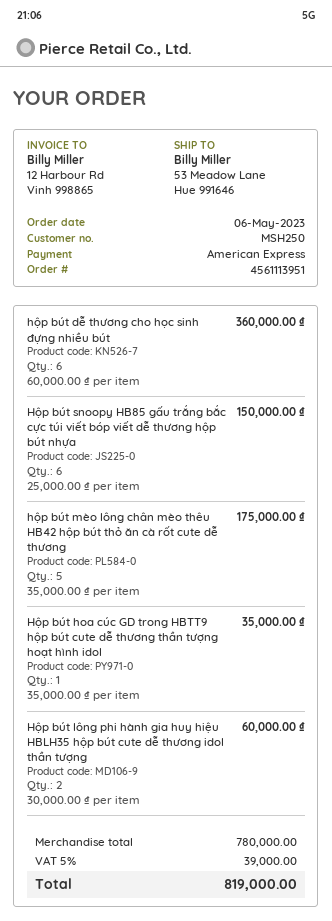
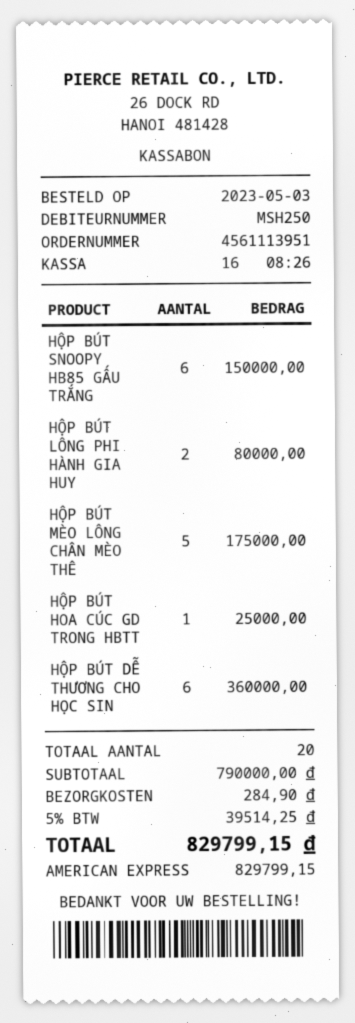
order date: 2023-05-06 -> 2023-05-03
Hộp bút hoa cúc GD trong HBTT9 hộp bút cute dễ thương thần tượng hoạt hình idol: 1 for 35000.00 -> 1 for 25000.00
Hộp bút lông phi hành gia huy hiệu HBLH35 hộp bút cute dễ thương idol thần tượng: 2 for 60000.00 -> 2 for 80000.00
subtotal: 780000.00 -> 790000.00
shipping: none -> 284.90
tax: 5% = 39000.00 -> 5% = 39514.25
total: 819000.00 -> 829799.15

